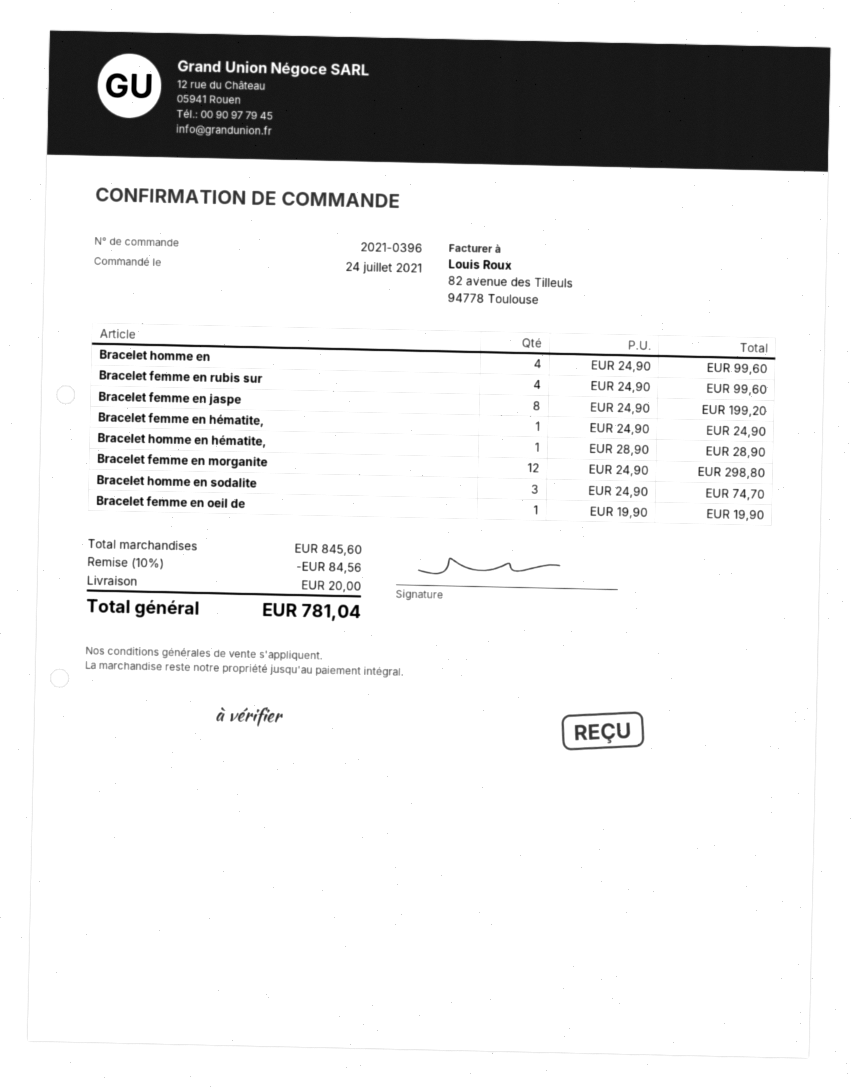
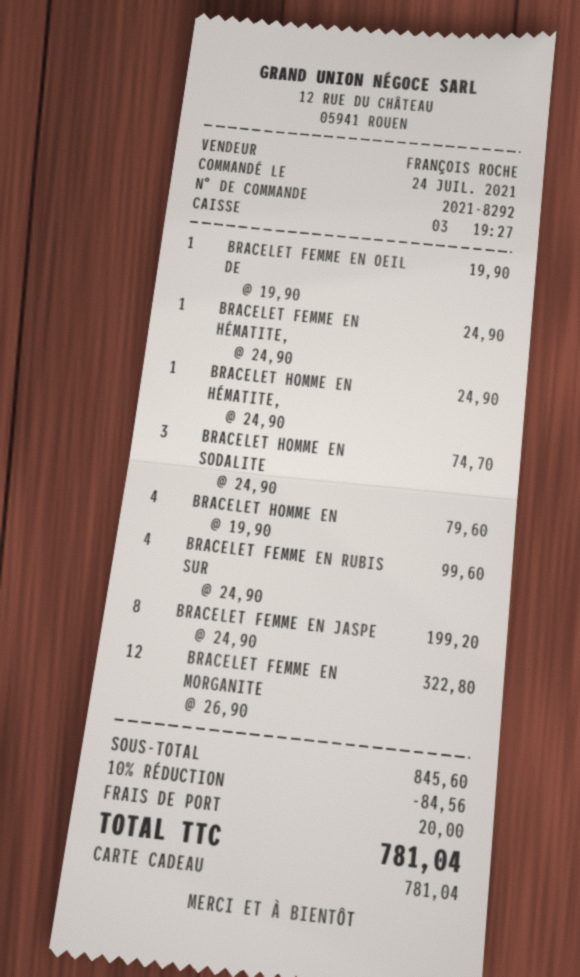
order number: 2021-0396 -> 2021-8292
Bracelet homme en: 4 x 24.90 = 99.60 -> 4 x 19.90 = 79.60
Bracelet homme en hématite,: 1 x 28.90 = 28.90 -> 1 x 24.90 = 24.90
Bracelet femme en morganite: 12 x 24.90 = 298.80 -> 12 x 26.90 = 322.80

